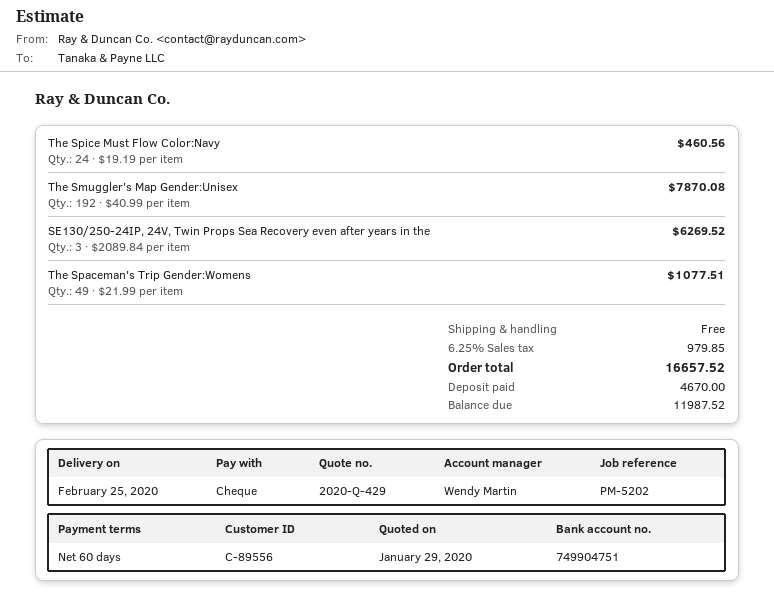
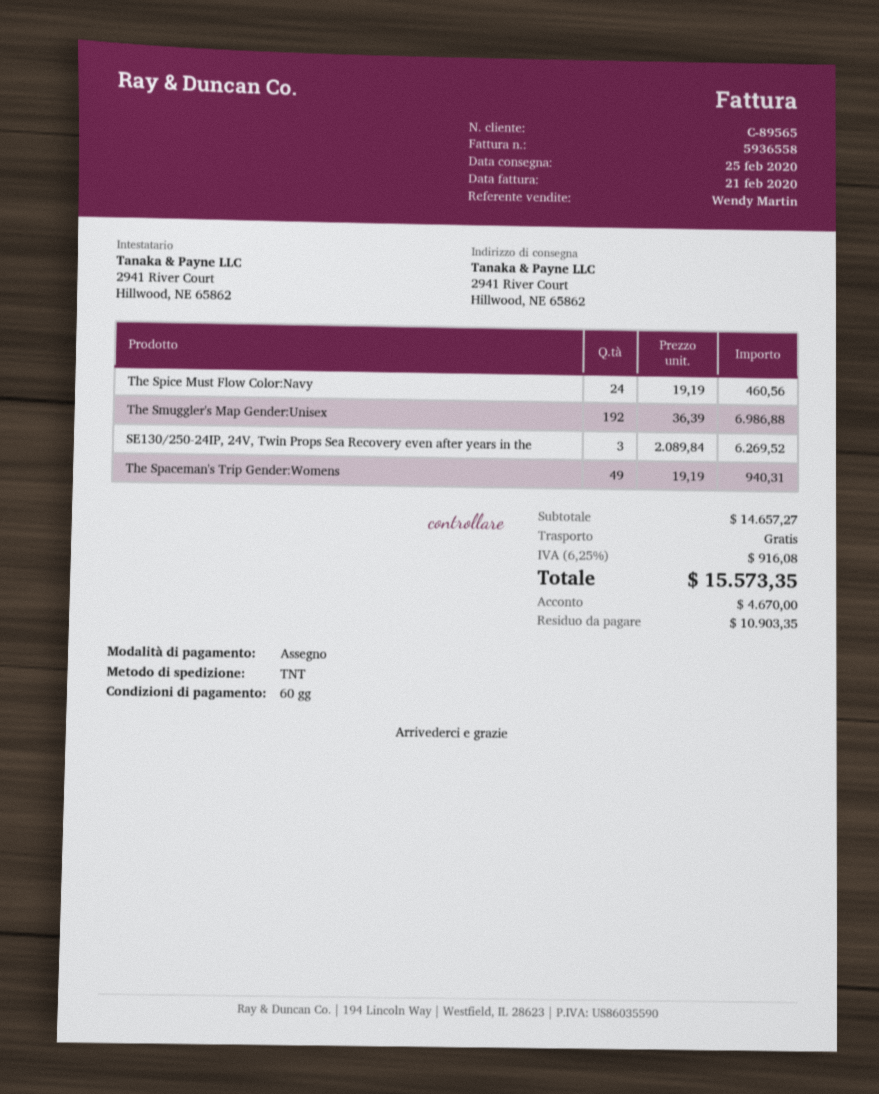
customer number: C-89556 -> C-89565
The Smuggler's Map Gender:Unisex: 192 x 40.99 = 7870.08 -> 192 x 36.39 = 6986.88
The Spaceman's Trip Gender:Womens: 49 x 21.99 = 1077.51 -> 49 x 19.19 = 940.31
tax: 6.25% = 979.85 -> 6.25% = 916.08
total: 16657.52 -> 15573.35
balance: 11987.52 -> 10903.35

